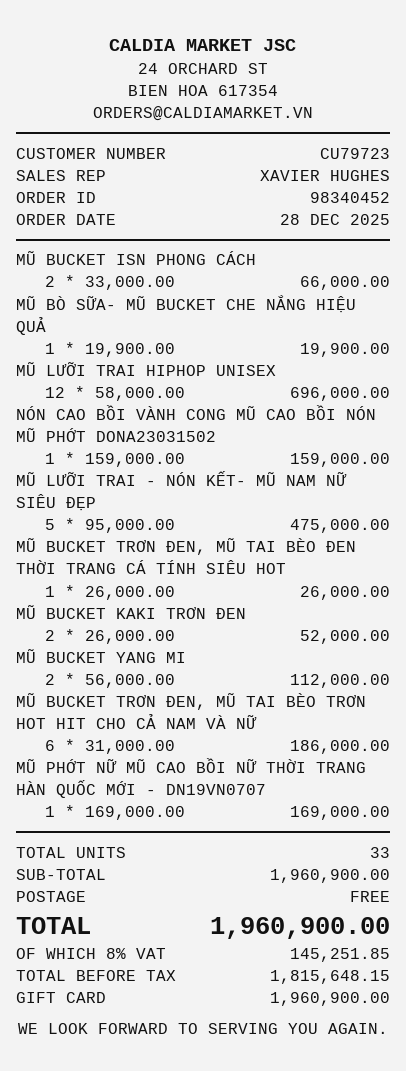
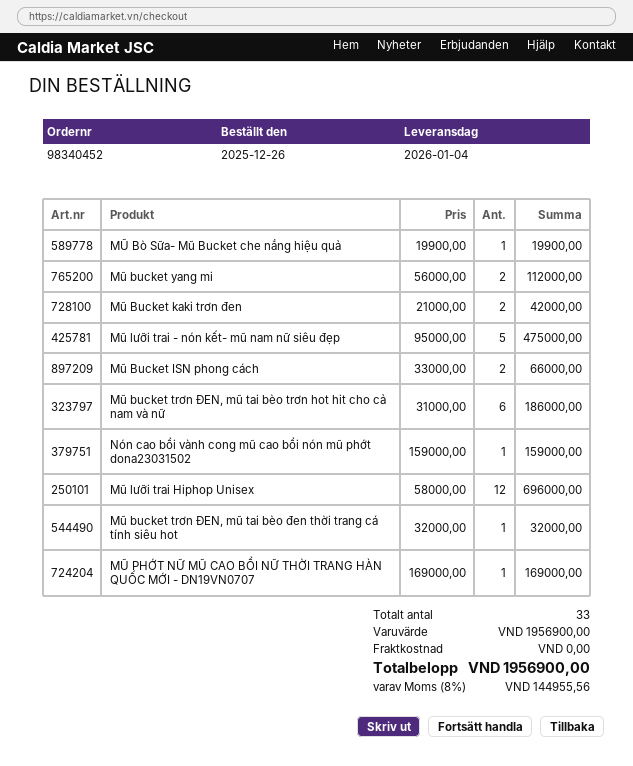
order date: 2025-12-28 -> 2025-12-26
MŨ BUCKET TRƠN ĐEN, MŨ TAI BÈO ĐEN THỜI TRANG CÁ TÍNH SIÊU HOT: 1 x 26000.00 = 26000.00 -> 1 x 32000.00 = 32000.00
MŨ BUCKET KAKI TRƠN ĐEN: 2 x 26000.00 = 52000.00 -> 2 x 21000.00 = 42000.00
subtotal: 1960900.00 -> 1956900.00
tax: 8% = 145251.85 -> 8% = 144955.56
total: 1960900.00 -> 1956900.00

